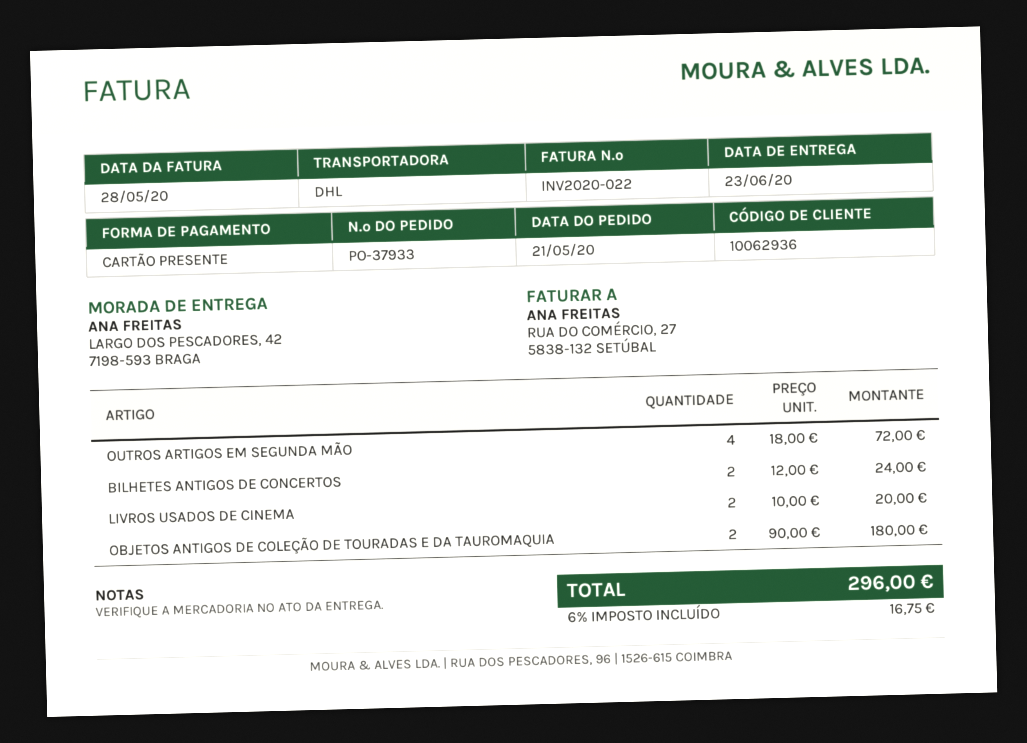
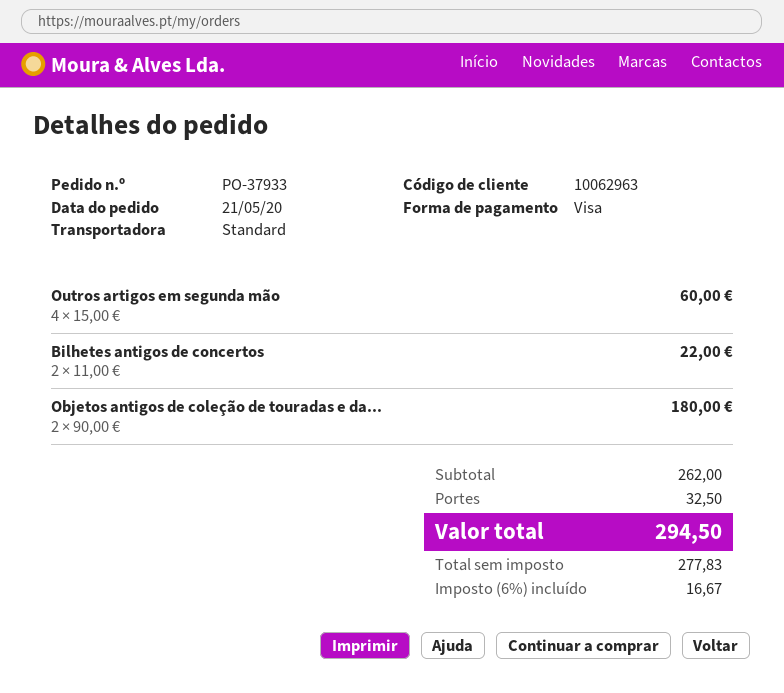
customer number: 10062936 -> 10062963
payment method: gift card -> Visa
shipping method: DHL -> standard
OUTROS ARTIGOS EM SEGUNDA MÃO: 4 x 18.00 = 72.00 -> 4 x 15.00 = 60.00
BILHETES ANTIGOS DE CONCERTOS: 2 x 12.00 = 24.00 -> 2 x 11.00 = 22.00
LIVROS USADOS DE CINEMA: 2 x 10.00 = 20.00 -> none
shipping: none -> 32.50
tax: 6% = 16.75 -> 6% = 16.67
total: 296.00 -> 294.50

